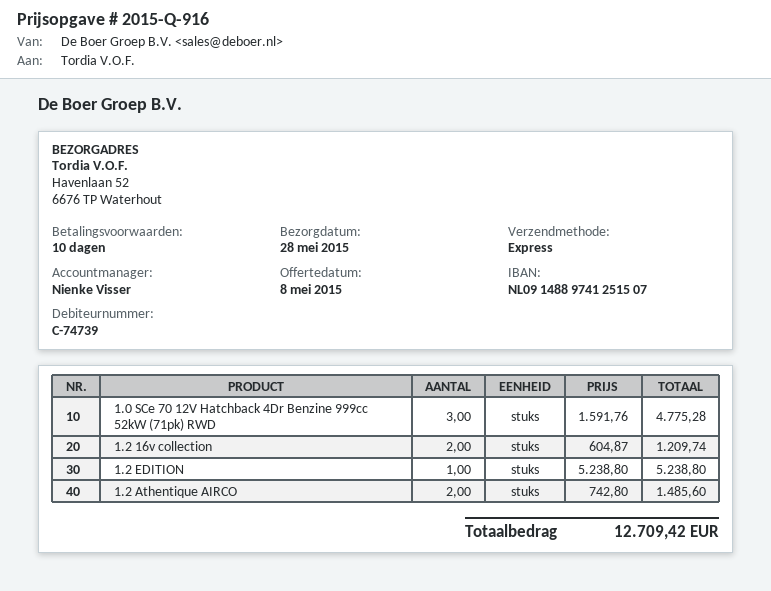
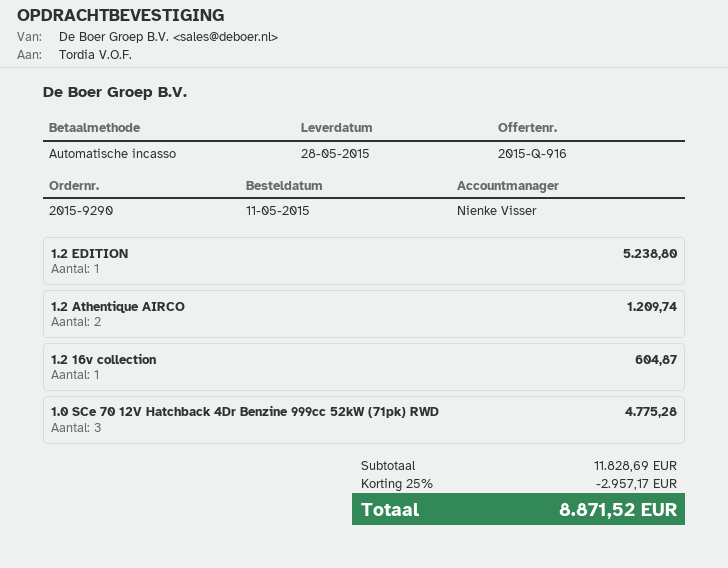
1.2 16v collection: 2 for 1209.74 -> 1 for 604.87
1.2 Athentique AIRCO: 2 for 1485.60 -> 2 for 1209.74
discount: none -> 25% = 2957.17
total: 12709.42 -> 8871.52

